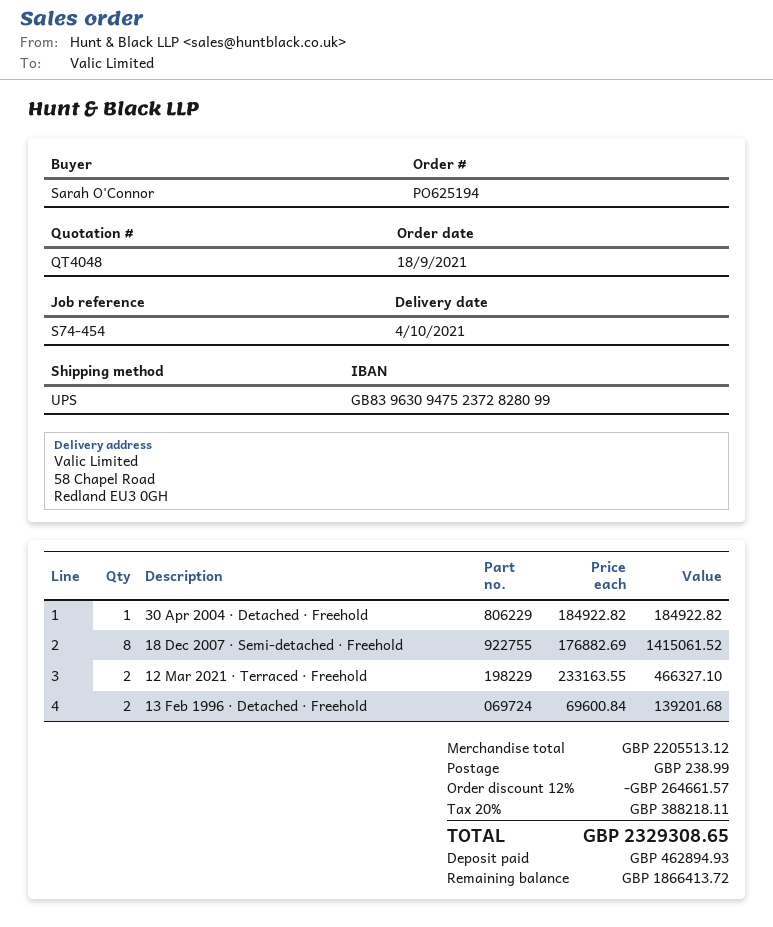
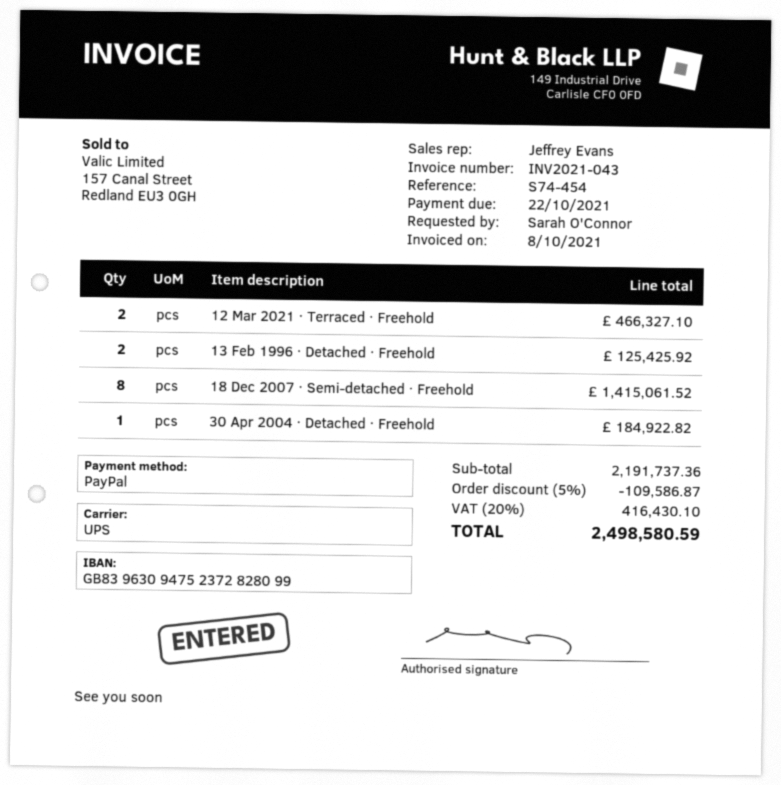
13 Feb 1996 · Detached · Freehold: 2 for 139201.68 -> 2 for 125425.92
subtotal: 2205513.12 -> 2191737.36
discount: 12% = 264661.57 -> 5% = 109586.87
shipping: 238.99 -> none
tax: 20% = 388218.11 -> 20% = 416430.10
total: 2329308.65 -> 2498580.59

